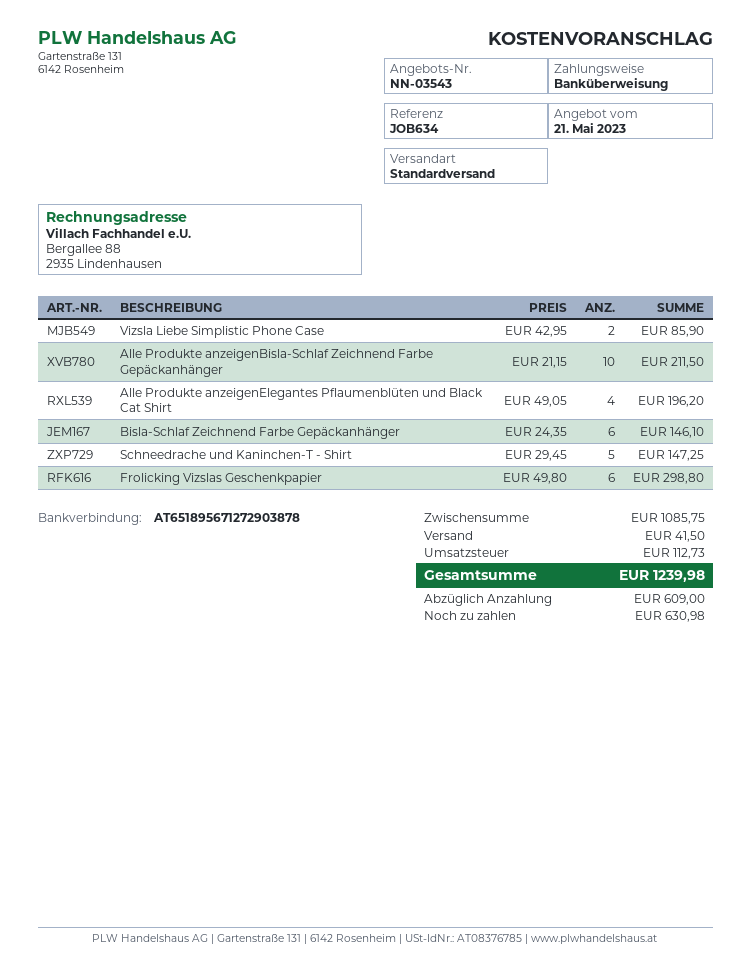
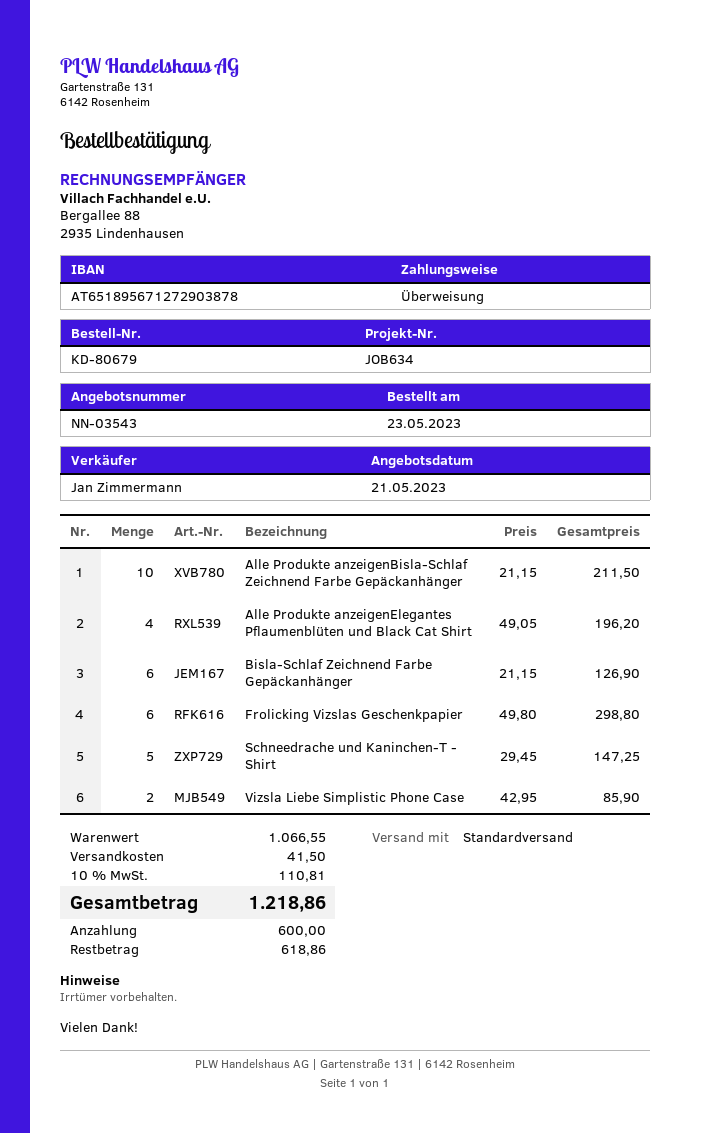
Bisla-Schlaf Zeichnend Farbe Gepäckanhänger: 6 x 24.35 = 146.10 -> 6 x 21.15 = 126.90
subtotal: 1085.75 -> 1066.55
tax: 112.73 -> 110.81
total: 1239.98 -> 1218.86
deposit: 609.00 -> 600.00
balance: 630.98 -> 618.86

